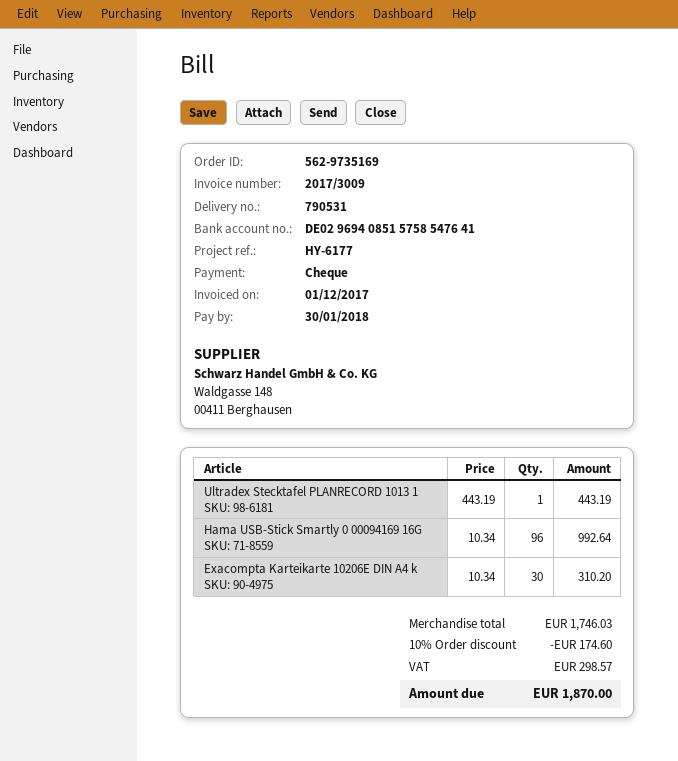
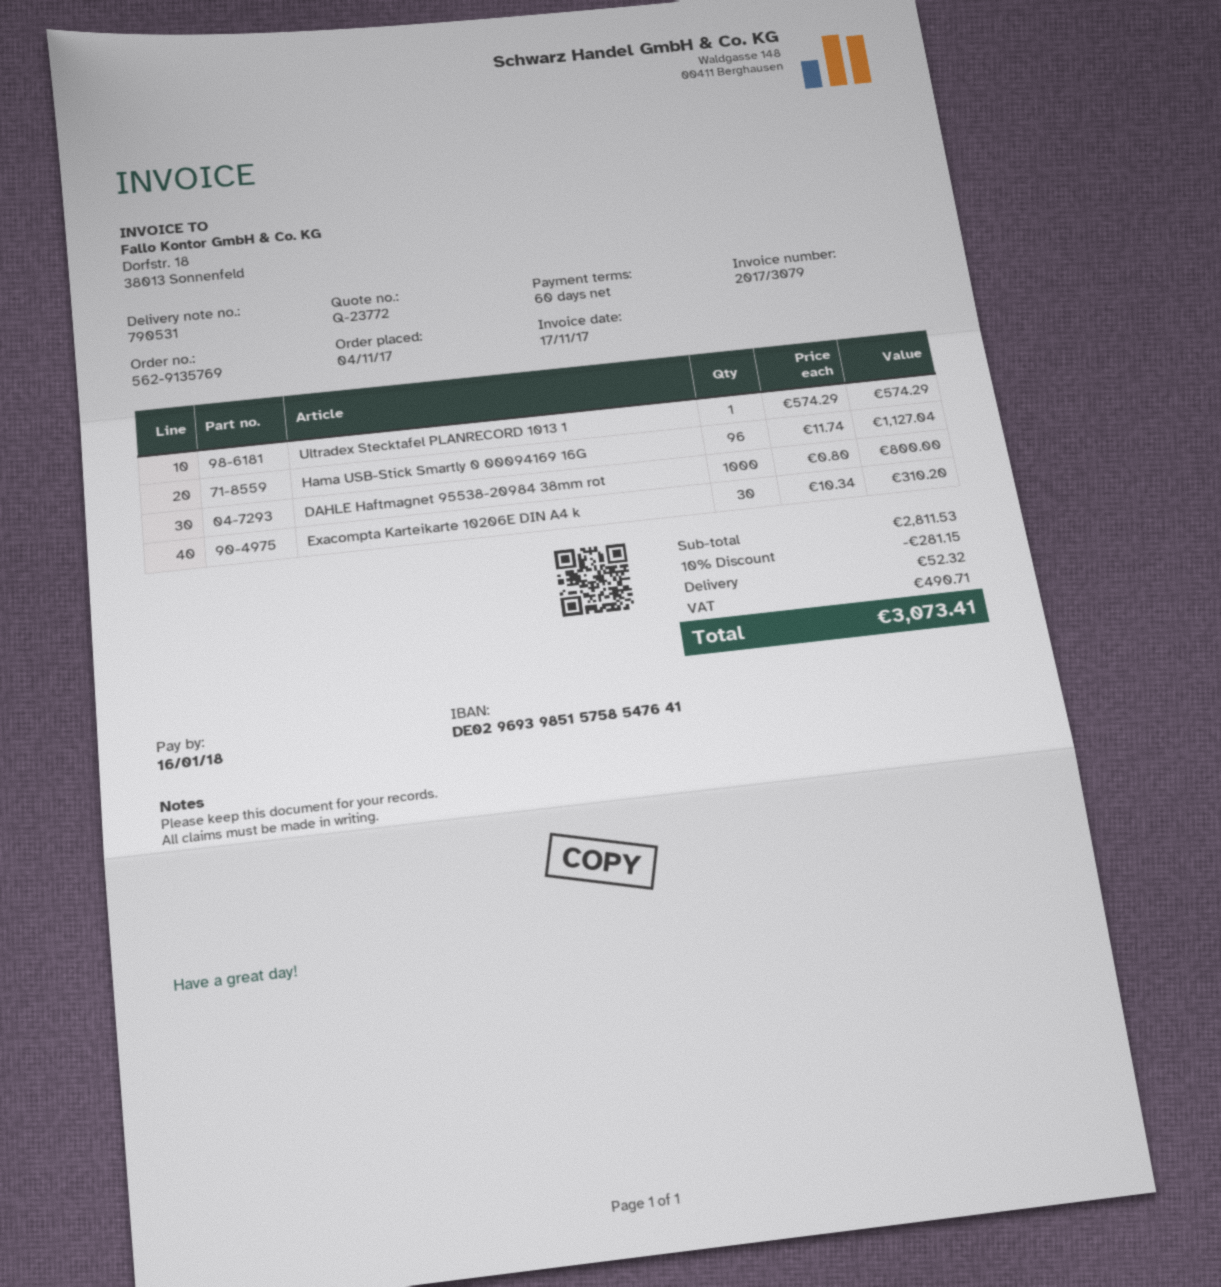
order number: 562-9735169 -> 562-9135769
invoice number: 2017/3009 -> 2017/3079
invoice date: 2017-12-01 -> 2017-11-17
due date: 2018-01-30 -> 2018-01-16
bank account: DE02969408515758547641 -> DE02969398515758547641
Ultradex Stecktafel PLANRECORD 1013 1: 1 x 443.19 = 443.19 -> 1 x 574.29 = 574.29
Hama USB-Stick Smartly 0 00094169 16G: 96 x 10.34 = 992.64 -> 96 x 11.74 = 1127.04
DAHLE Haftmagnet 95538-20984 38mm rot: none -> 1000 x 0.80 = 800.00
subtotal: 1746.03 -> 2811.53
discount: 10% = 174.60 -> 10% = 281.15
shipping: none -> 52.32
tax: 298.57 -> 490.71
total: 1870.00 -> 3073.41

